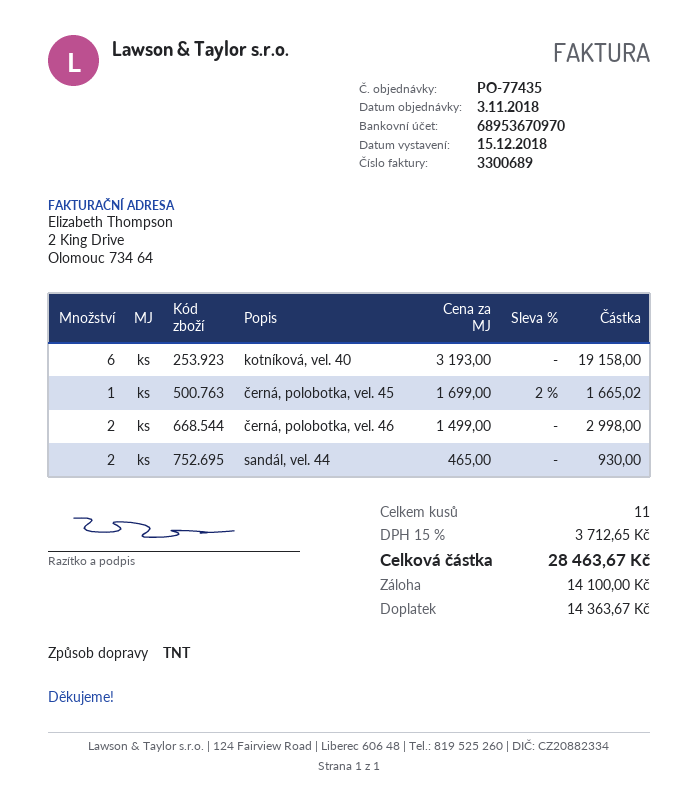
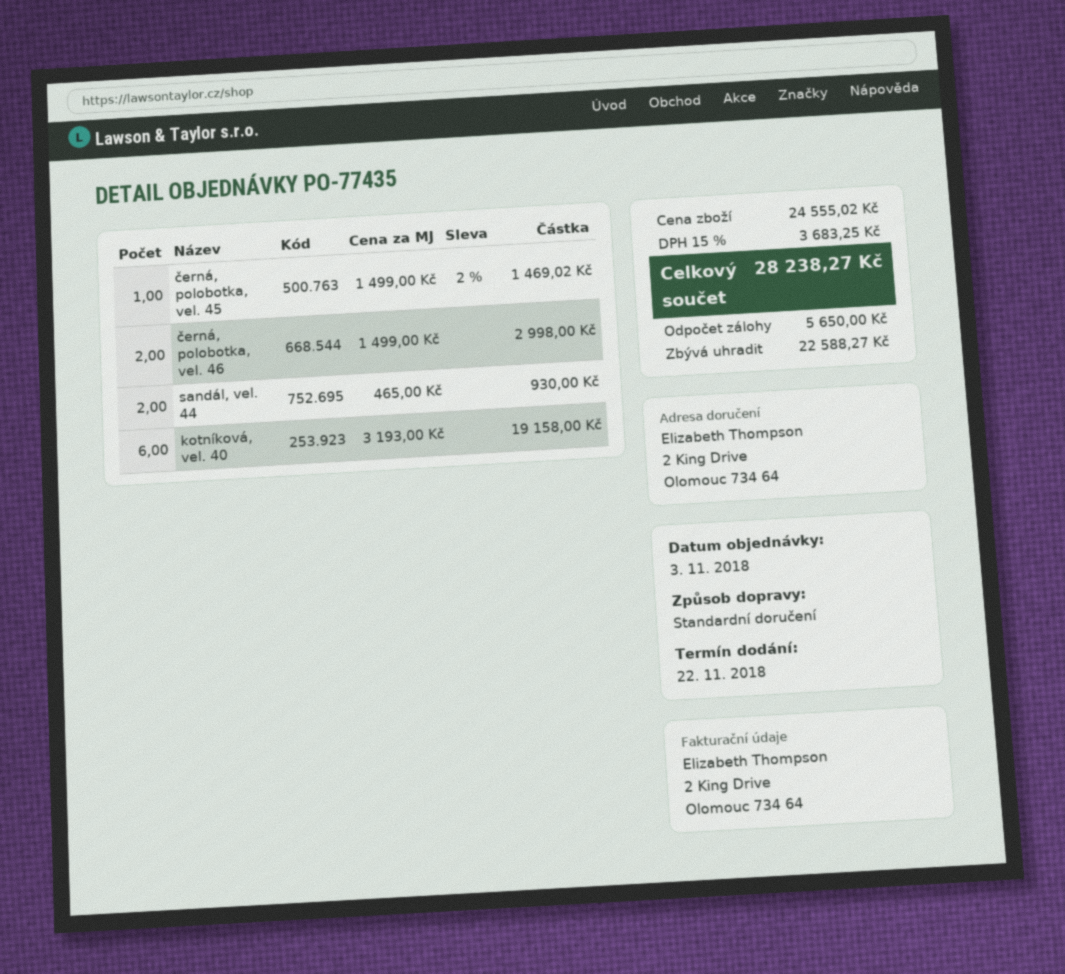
shipping method: TNT -> standard
černá, polobotka, vel. 45: 1 x 1699.00 - 2% = 1665.02 -> 1 x 1499.00 - 2% = 1469.02
tax: 15% = 3712.65 -> 15% = 3683.25
total: 28463.67 -> 28238.27
deposit: 14100.00 -> 5650.00
balance: 14363.67 -> 22588.27

